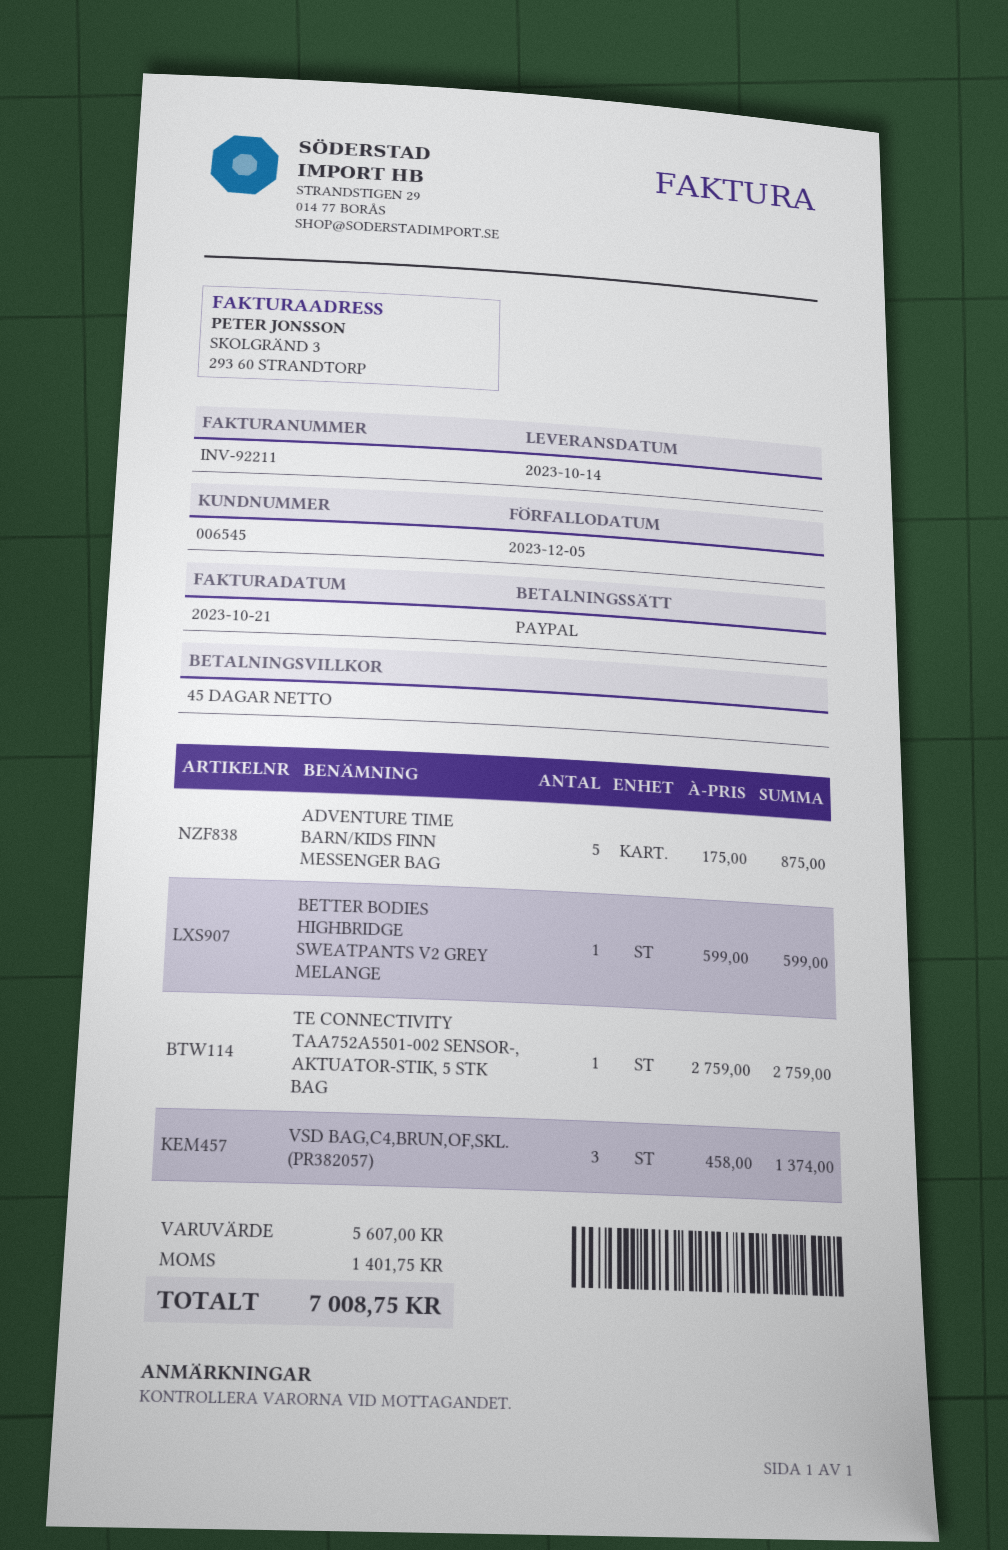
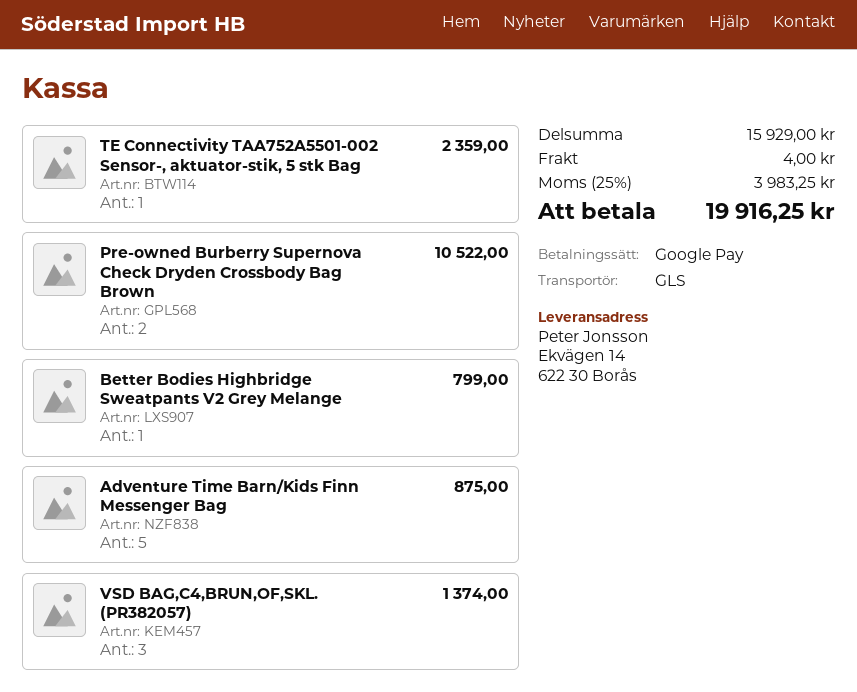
payment method: PayPal -> Google Pay
BETTER BODIES HIGHBRIDGE SWEATPANTS V2 GREY MELANGE: 1 for 599.00 -> 1 for 799.00
TE CONNECTIVITY TAA752A5501-002 SENSOR-, AKTUATOR-STIK, 5 STK BAG: 1 for 2759.00 -> 1 for 2359.00
Pre-owned Burberry Supernova Check Dryden Crossbody Bag Brown: none -> 2 for 10522.00
subtotal: 5607.00 -> 15929.00
shipping: none -> 4.00
tax: 1401.75 -> 3983.25
total: 7008.75 -> 19916.25

